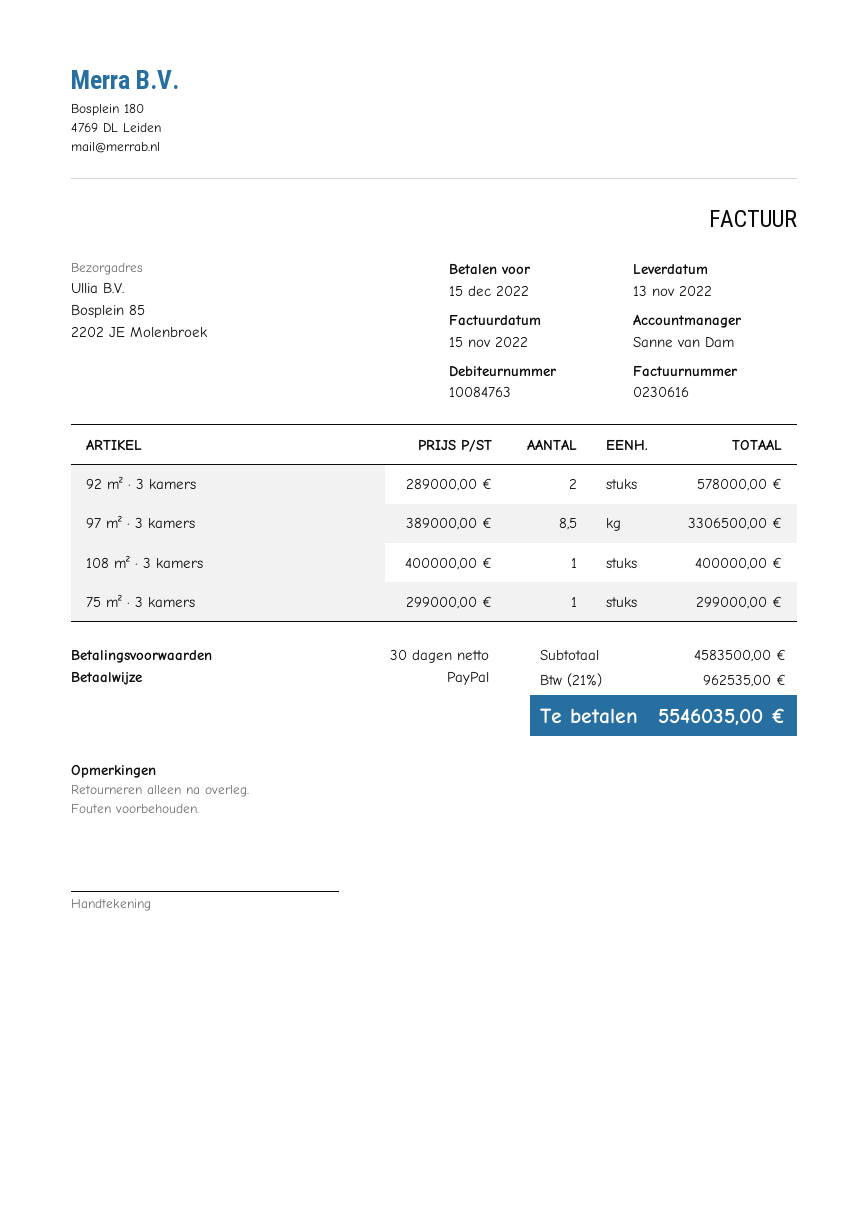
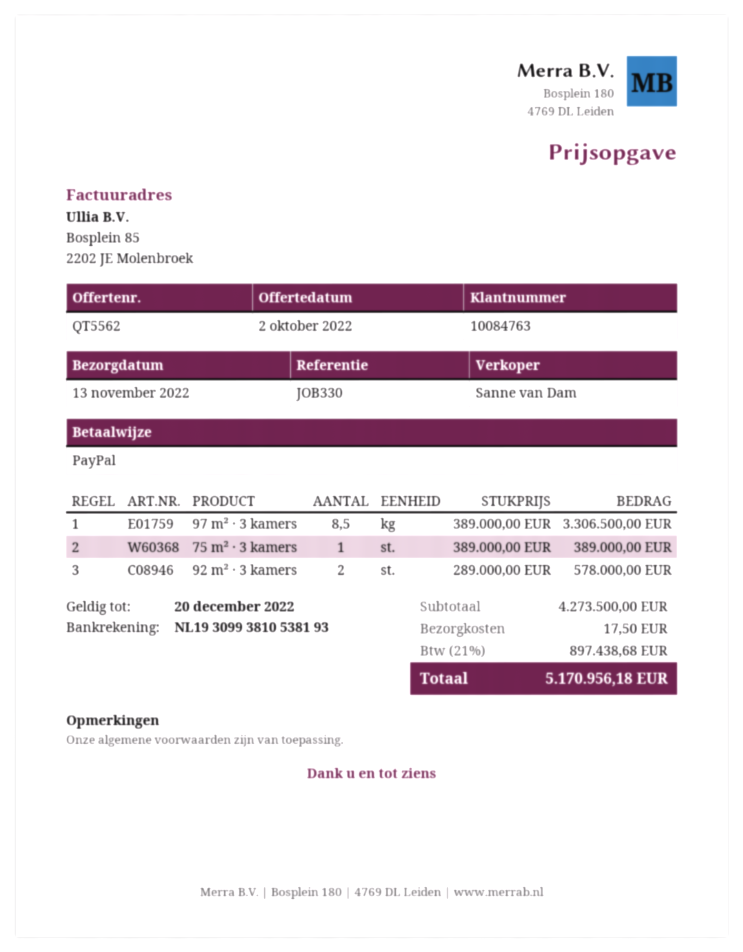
108 m² · 3 kamers: 1 x 400000.00 = 400000.00 -> none
75 m² · 3 kamers: 1 x 299000.00 = 299000.00 -> 1 x 389000.00 = 389000.00
subtotal: 4583500.00 -> 4273500.00
shipping: none -> 17.50
tax: 21% = 962535.00 -> 21% = 897438.68
total: 5546035.00 -> 5170956.18

